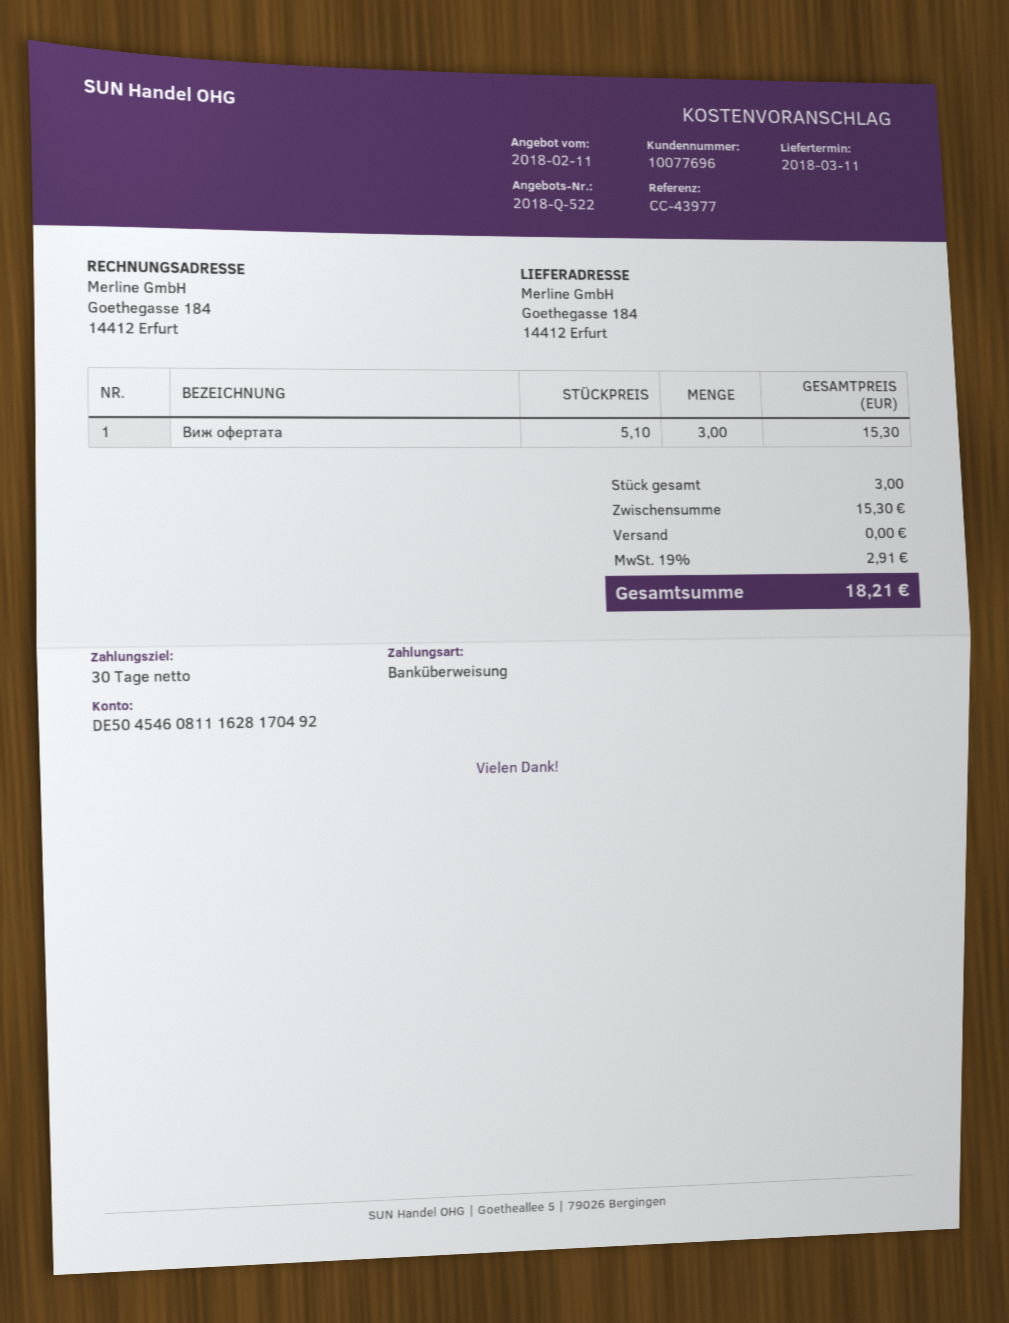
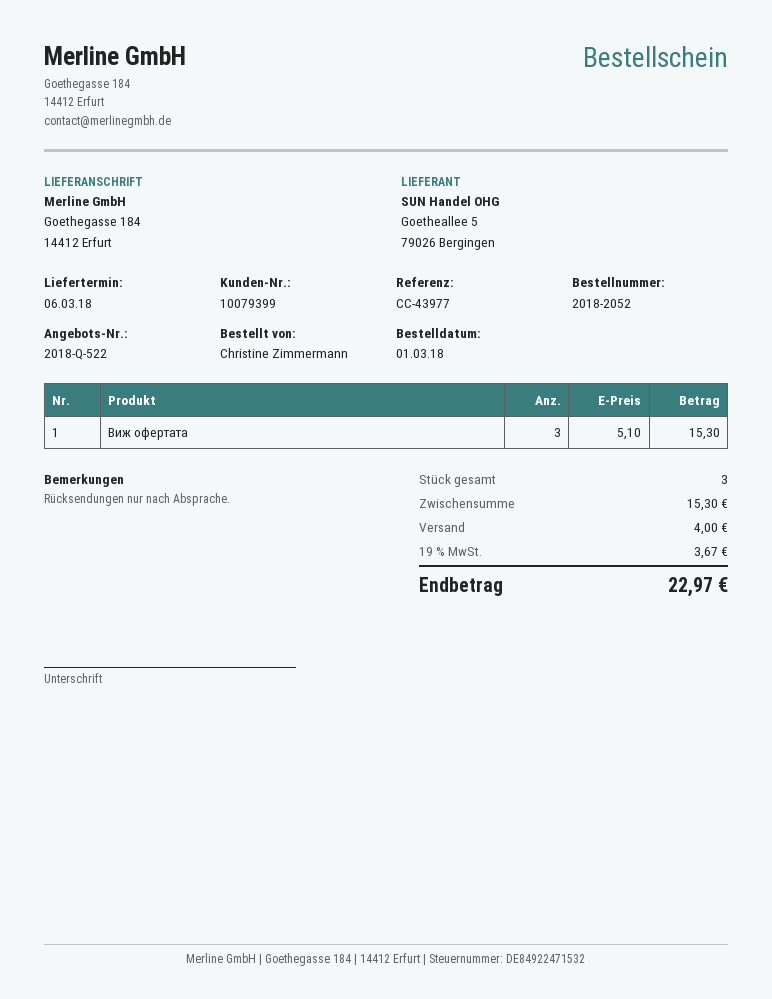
delivery date: 2018-03-11 -> 2018-03-06
customer number: 10077696 -> 10079399
shipping: 0.00 -> 4.00
tax: 19% = 2.91 -> 19% = 3.67
total: 18.21 -> 22.97

